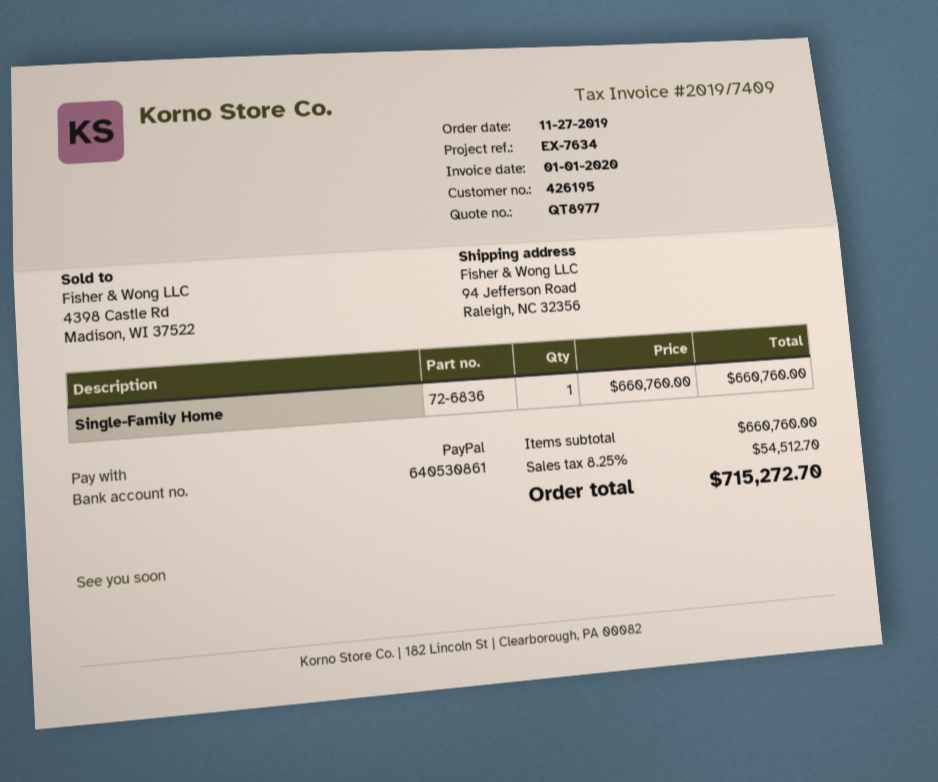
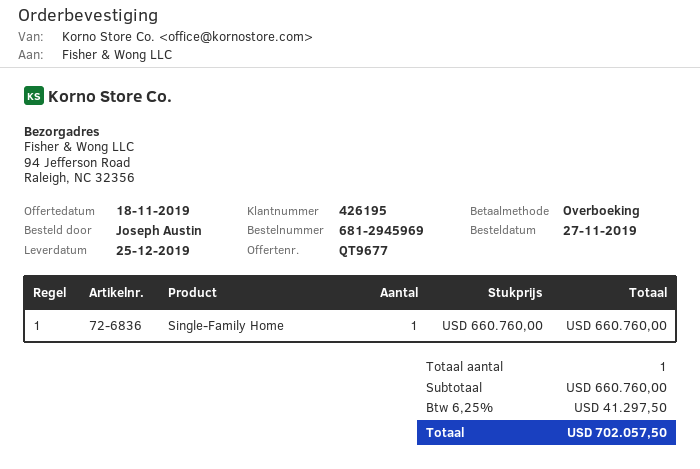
quote number: QT8977 -> QT9677
payment method: PayPal -> bank transfer
tax: 8.25% = 54512.70 -> 6.25% = 41297.50
total: 715272.70 -> 702057.50

